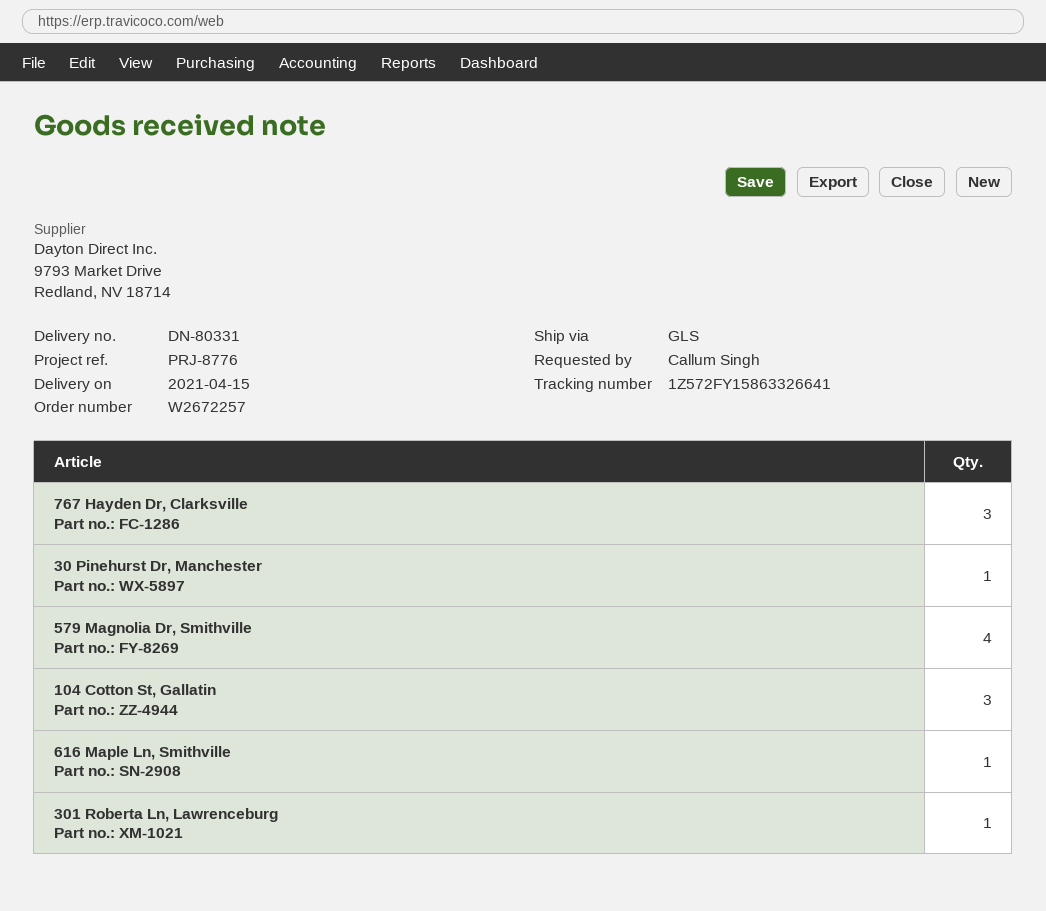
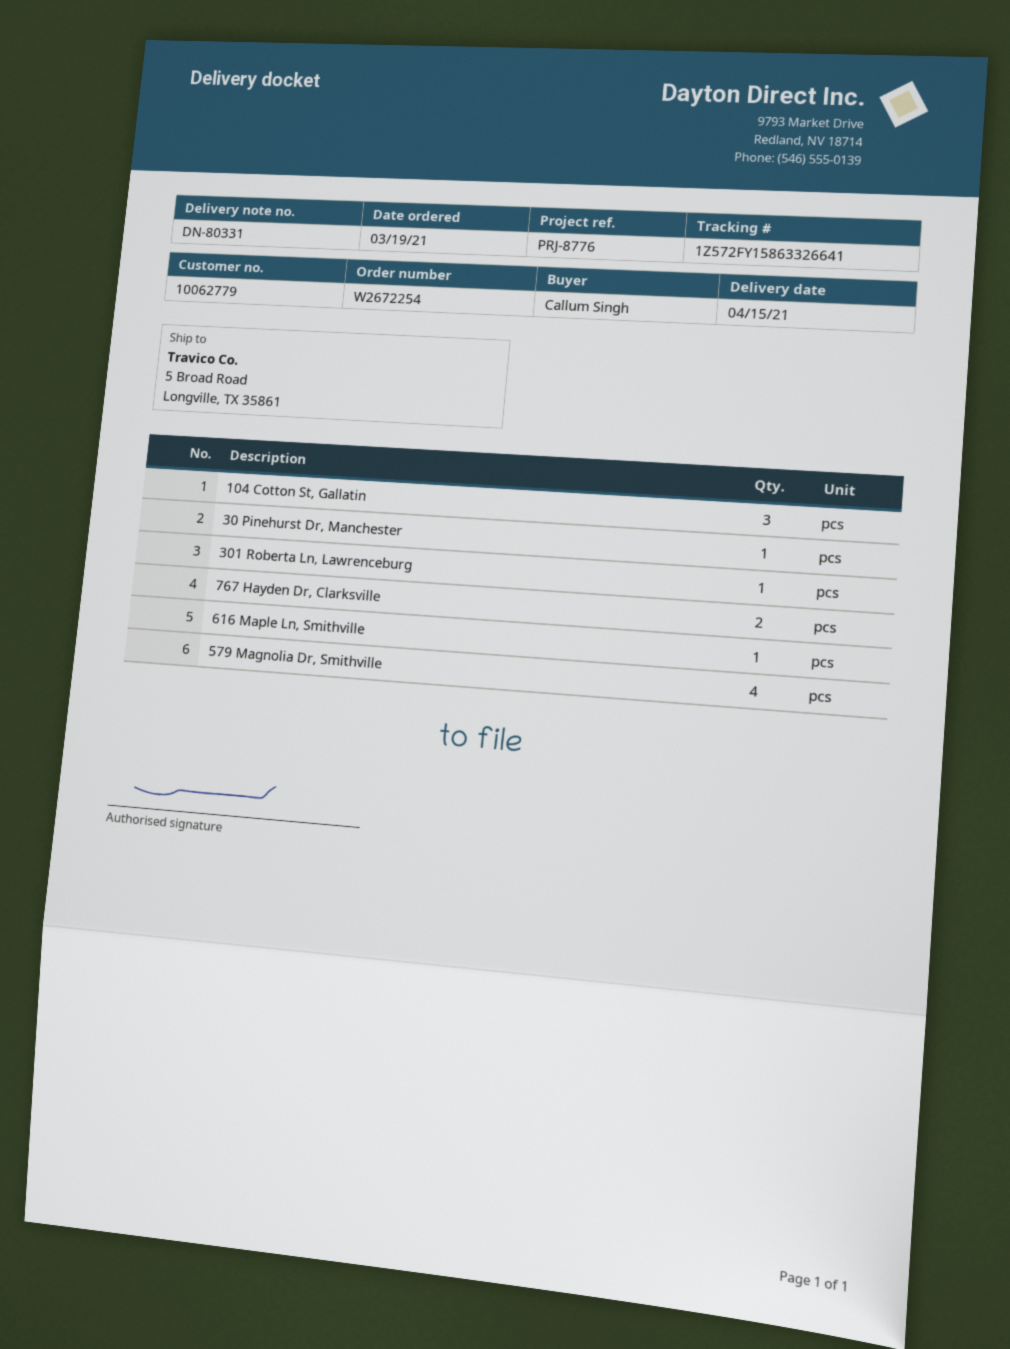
order number: W2672257 -> W2672254
767 Hayden Dr, Clarksville: 3 -> 2

